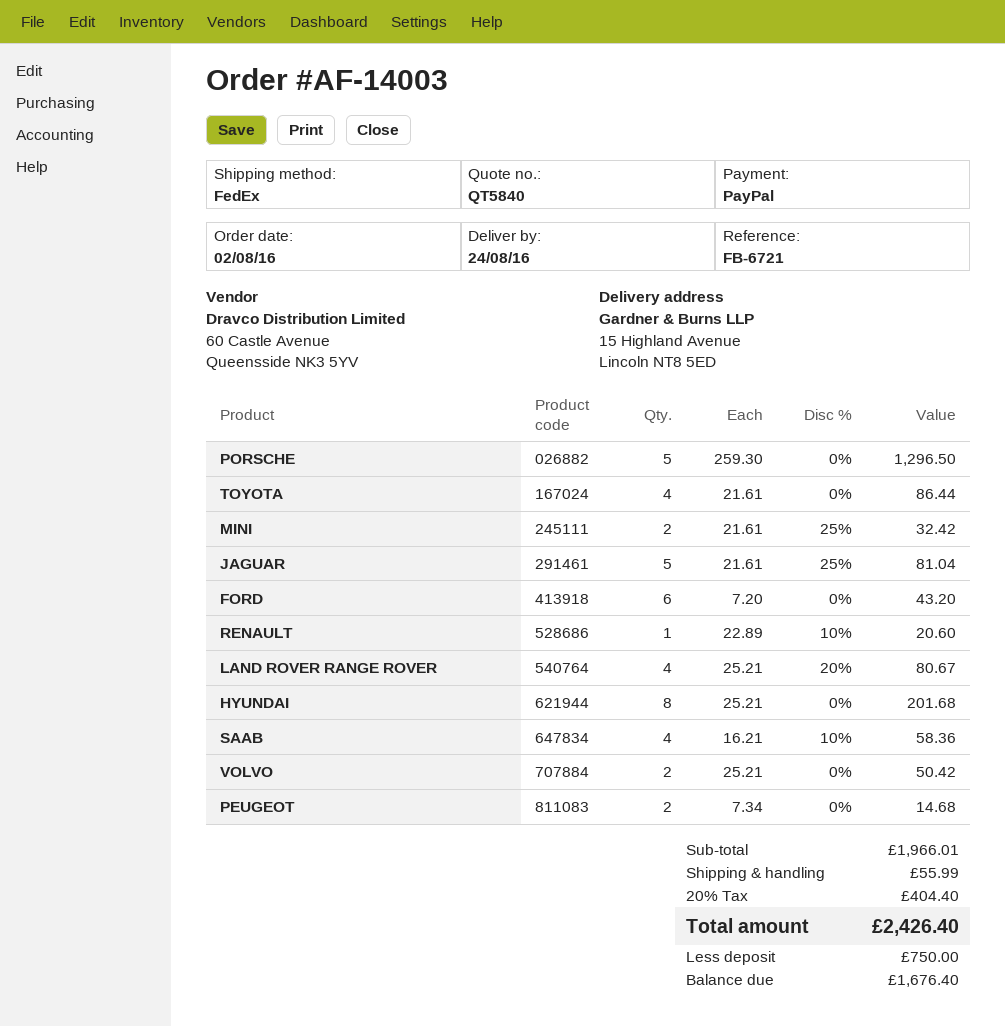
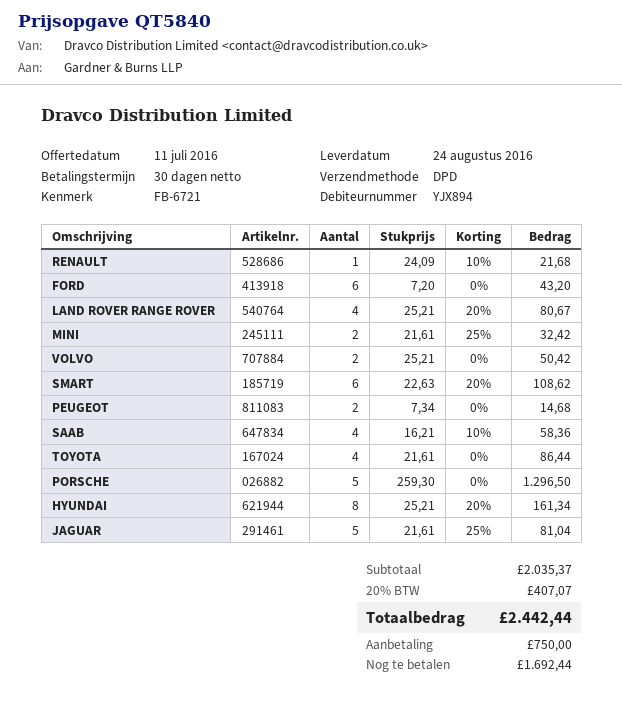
shipping method: FedEx -> DPD
RENAULT: 1 x 22.89 - 10% = 20.60 -> 1 x 24.09 - 10% = 21.68
HYUNDAI: 8 x 25.21 = 201.68 -> 8 x 25.21 - 20% = 161.34
SMART: none -> 6 x 22.63 - 20% = 108.62
subtotal: 1966.01 -> 2035.37
shipping: 55.99 -> none
tax: 20% = 404.40 -> 20% = 407.07
total: 2426.40 -> 2442.44
balance: 1676.40 -> 1692.44

